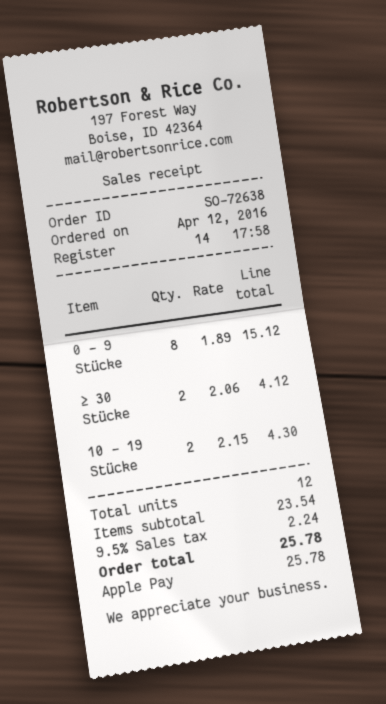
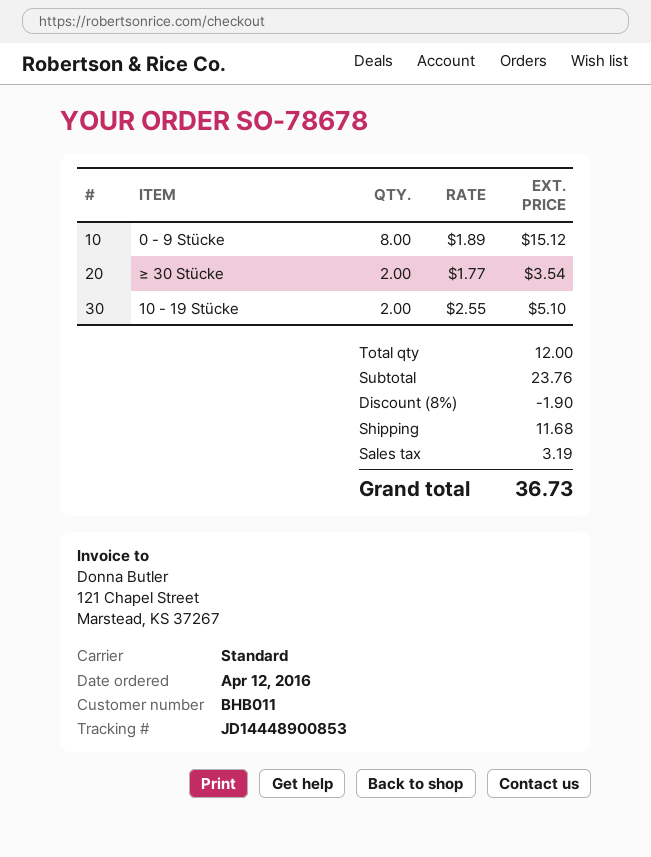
order number: SO-72638 -> SO-78678
≥ 30 Stücke: 2 x 2.06 = 4.12 -> 2 x 1.77 = 3.54
10 - 19 Stücke: 2 x 2.15 = 4.30 -> 2 x 2.55 = 5.10
subtotal: 23.54 -> 23.76
discount: none -> 8% = 1.90
shipping: none -> 11.68
tax: 2.24 -> 3.19
total: 25.78 -> 36.73

